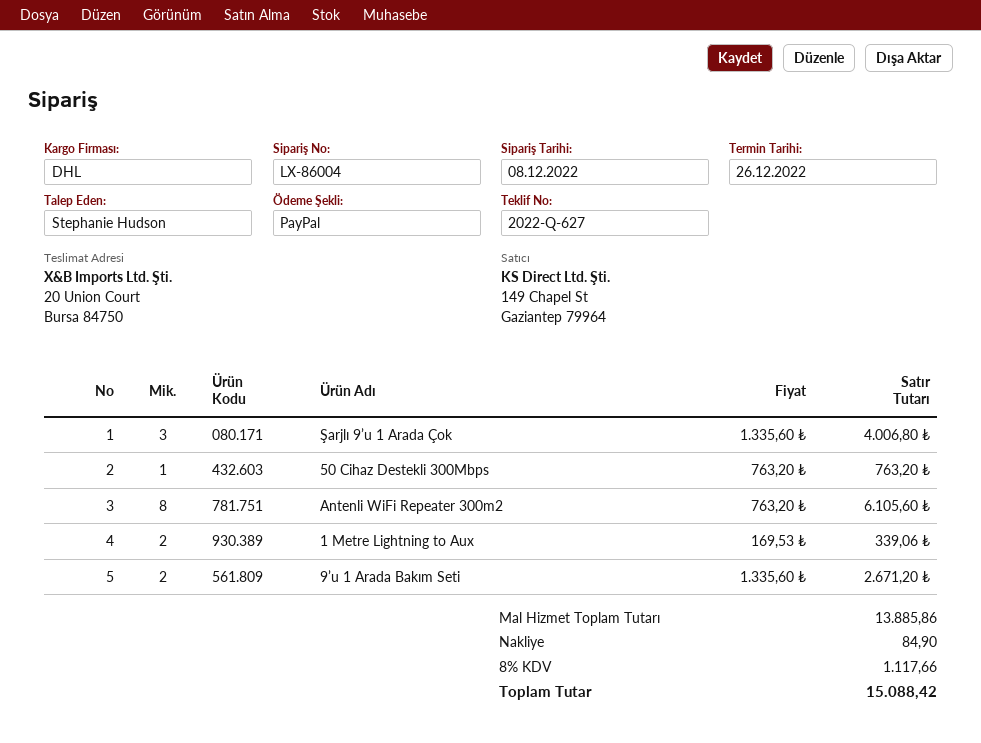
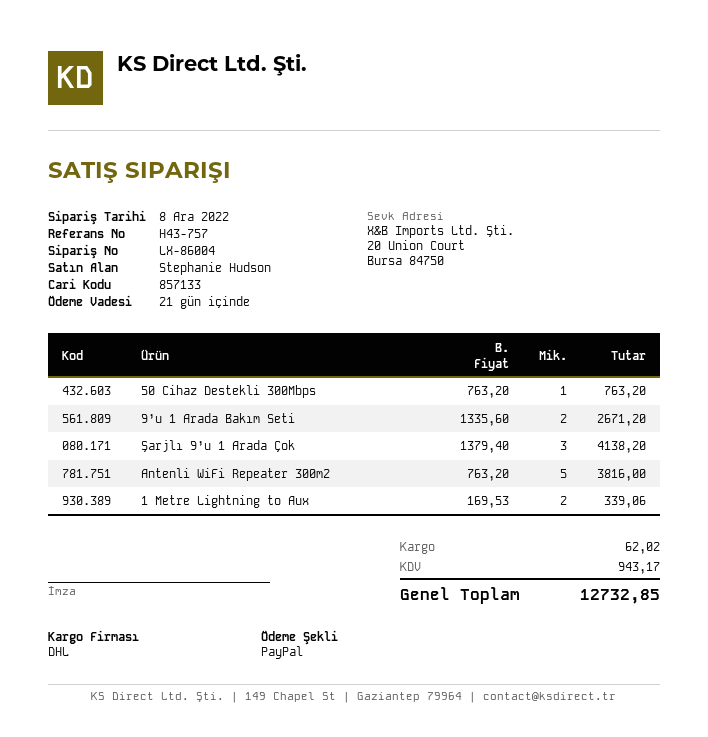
Şarjlı 9’u 1 Arada Çok: 3 x 1335.60 = 4006.80 -> 3 x 1379.40 = 4138.20
Antenli WiFi Repeater 300m2: 8 x 763.20 = 6105.60 -> 5 x 763.20 = 3816.00
shipping: 84.90 -> 62.02
tax: 1117.66 -> 943.17
total: 15088.42 -> 12732.85

